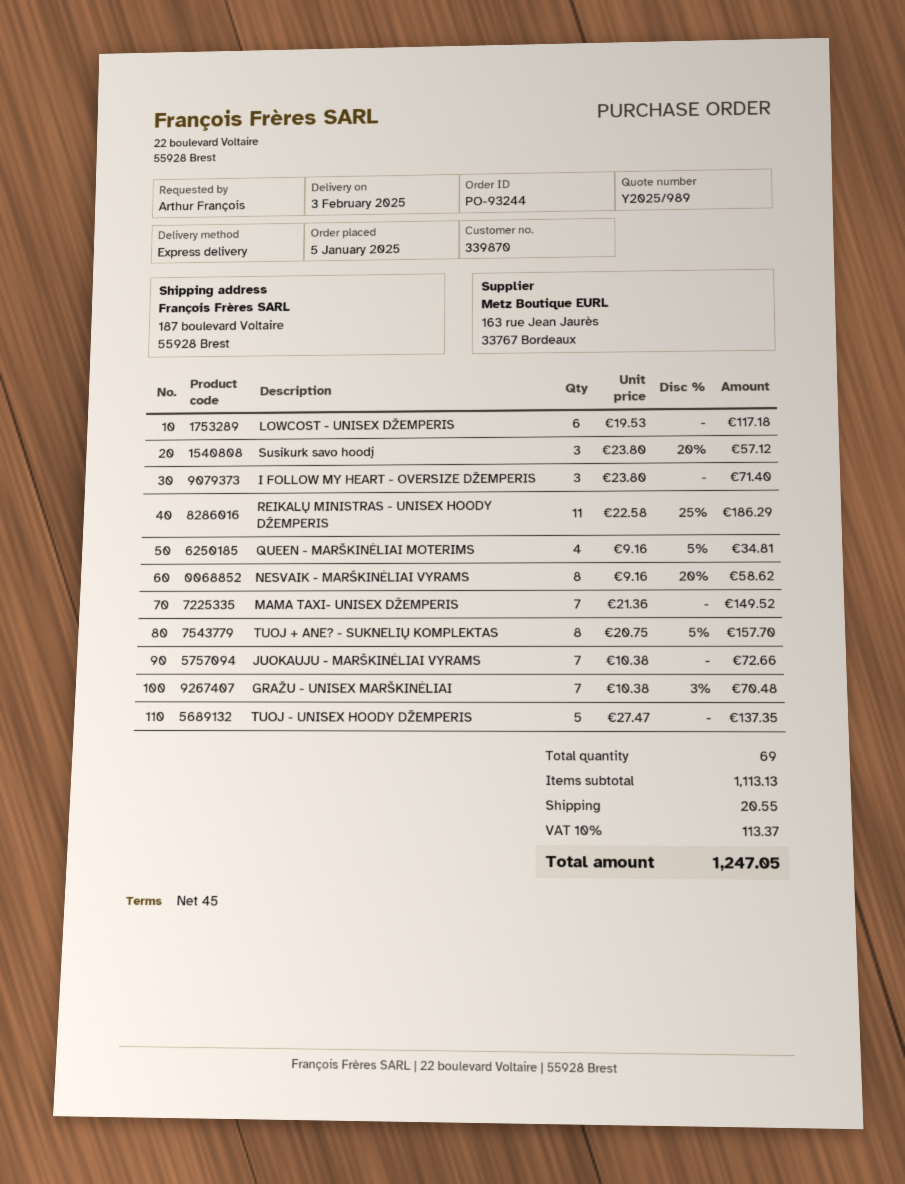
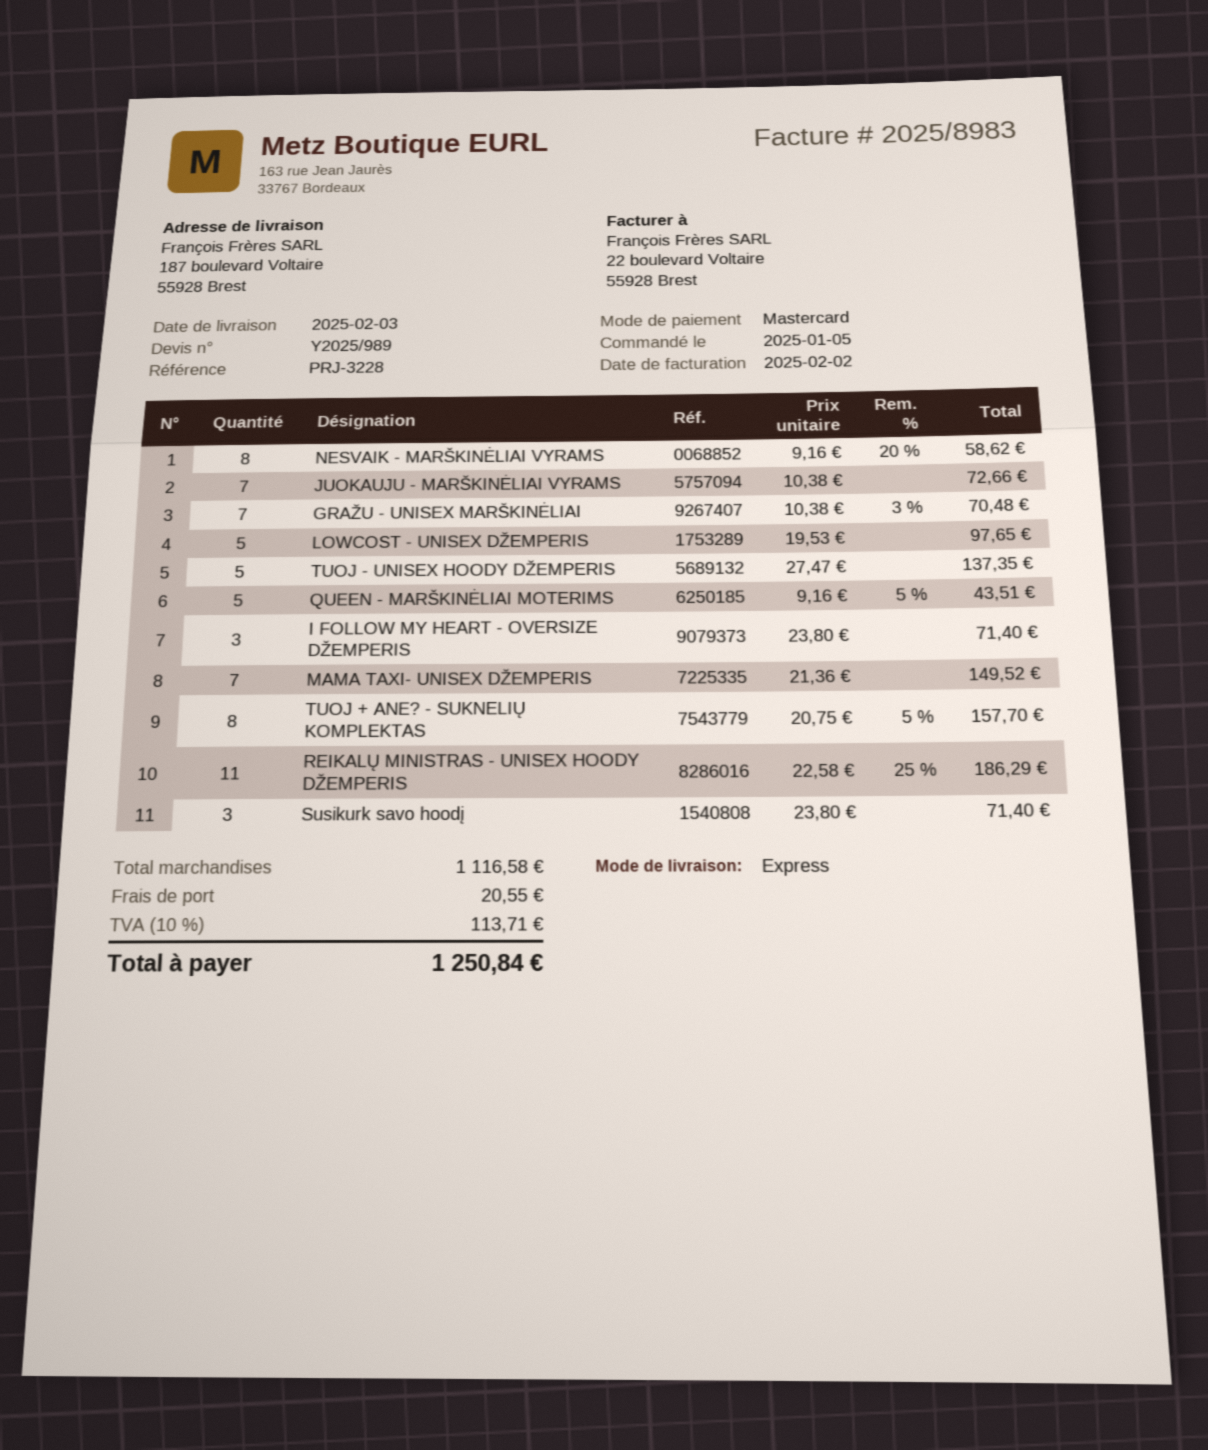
LOWCOST - UNISEX DŽEMPERIS: 6 x 19.53 = 117.18 -> 5 x 19.53 = 97.65
Susikurk savo hoodį: 3 x 23.80 - 20% = 57.12 -> 3 x 23.80 = 71.40
QUEEN - MARŠKINĖLIAI MOTERIMS: 4 x 9.16 - 5% = 34.81 -> 5 x 9.16 - 5% = 43.51
subtotal: 1113.13 -> 1116.58
tax: 10% = 113.37 -> 10% = 113.71
total: 1247.05 -> 1250.84

